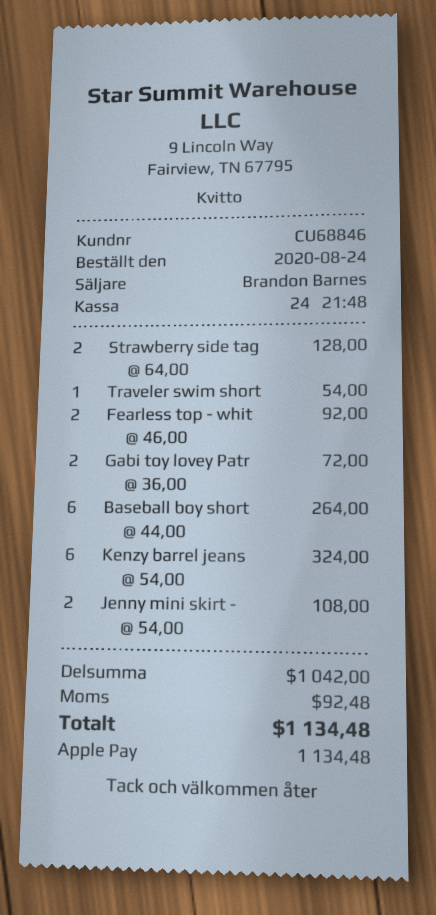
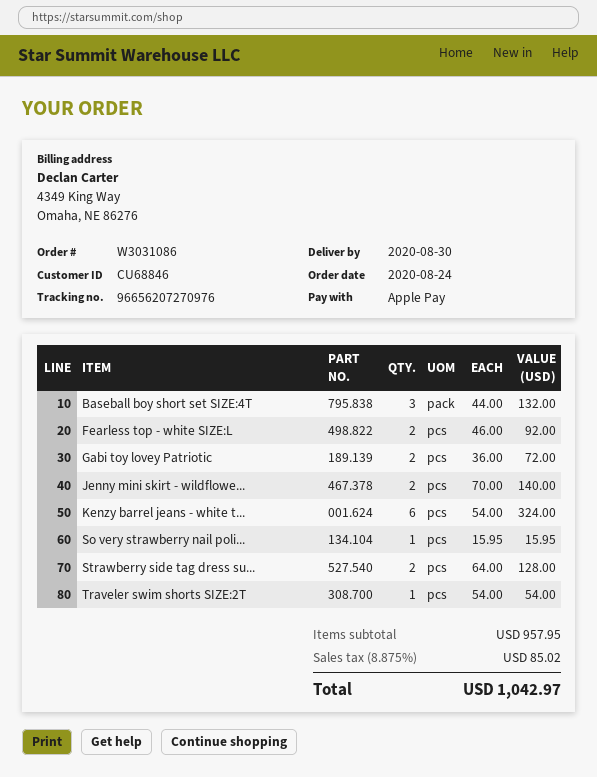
Baseball boy short: 6 x 44.00 = 264.00 -> 3 x 44.00 = 132.00
Jenny mini skirt -: 2 x 54.00 = 108.00 -> 2 x 70.00 = 140.00
So very strawberry nail poli...: none -> 1 x 15.95 = 15.95
subtotal: 1042.00 -> 957.95
tax: 92.48 -> 85.02
total: 1134.48 -> 1042.97

